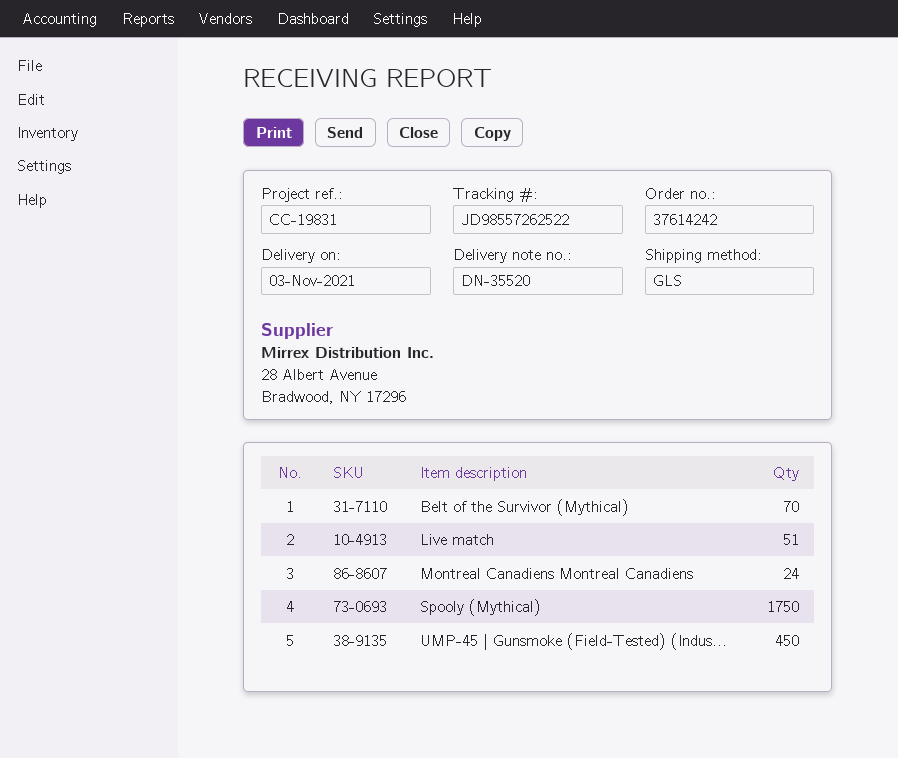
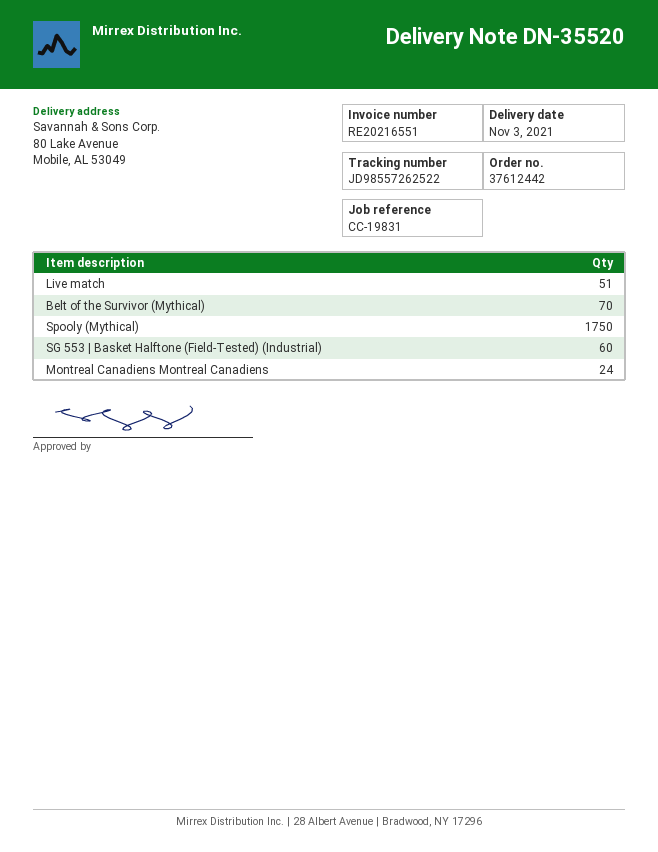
order number: 37614242 -> 37612442
UMP-45 | Gunsmoke (Field-Tested) (Indus...: 450 -> none
SG 553 | Basket Halftone (Field-Tested) (Industrial): none -> 60

